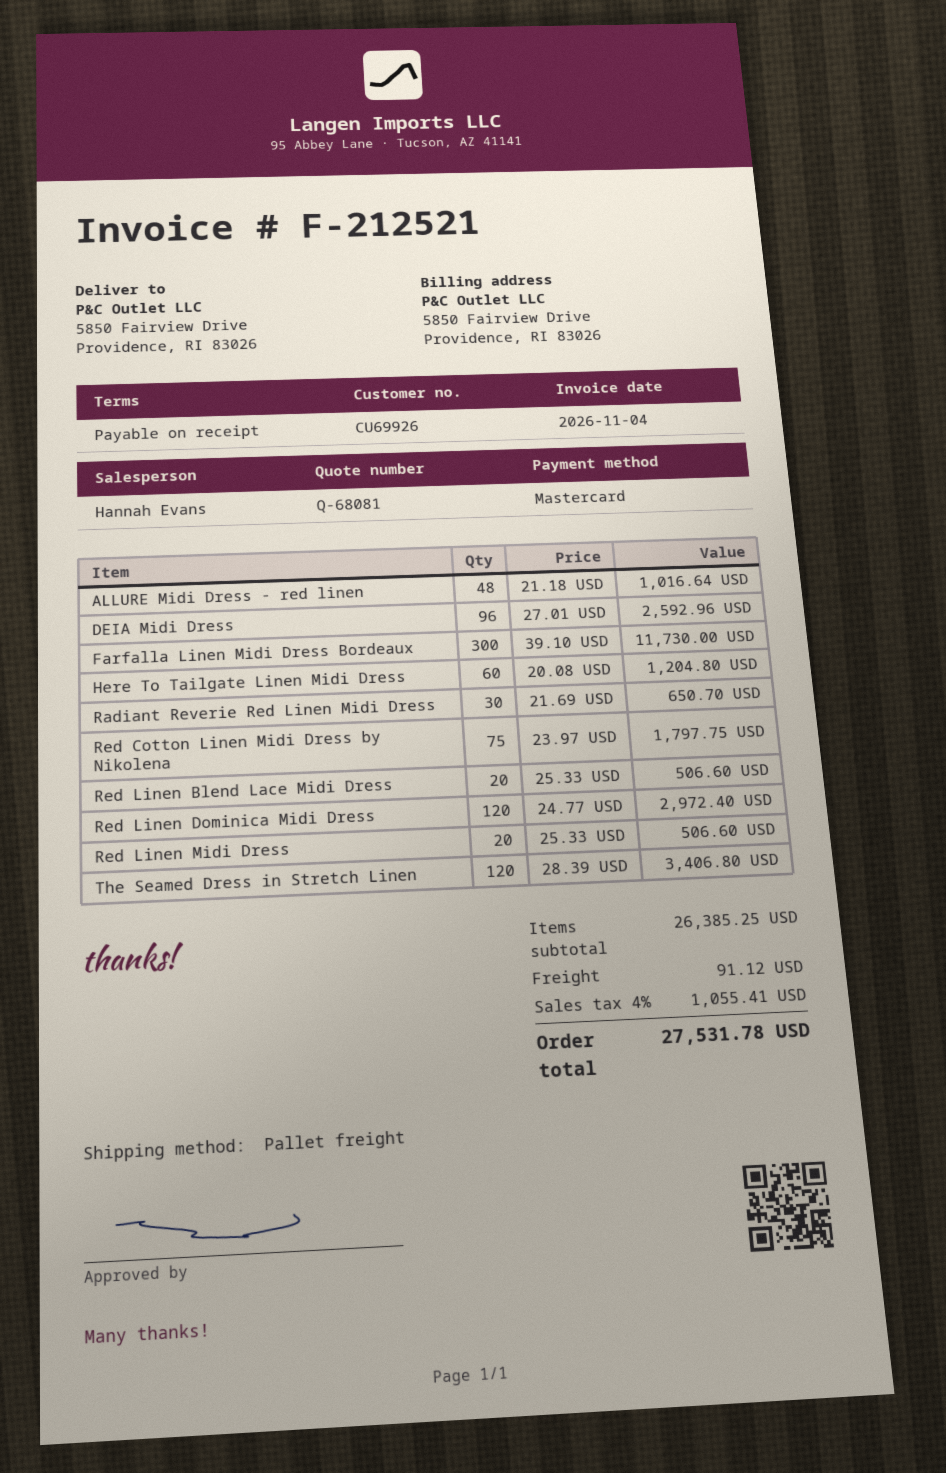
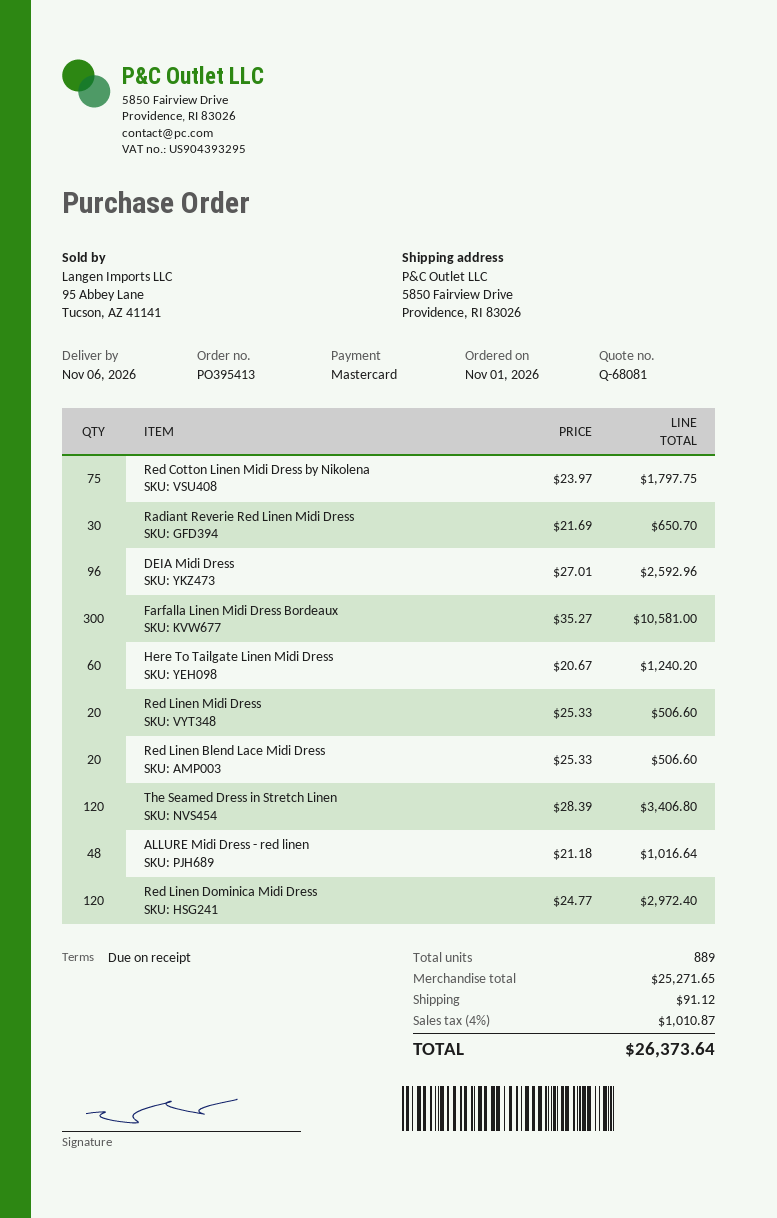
Farfalla Linen Midi Dress Bordeaux: 300 x 39.10 = 11730.00 -> 300 x 35.27 = 10581.00
Here To Tailgate Linen Midi Dress: 60 x 20.08 = 1204.80 -> 60 x 20.67 = 1240.20
subtotal: 26385.25 -> 25271.65
tax: 4% = 1055.41 -> 4% = 1010.87
total: 27531.78 -> 26373.64

